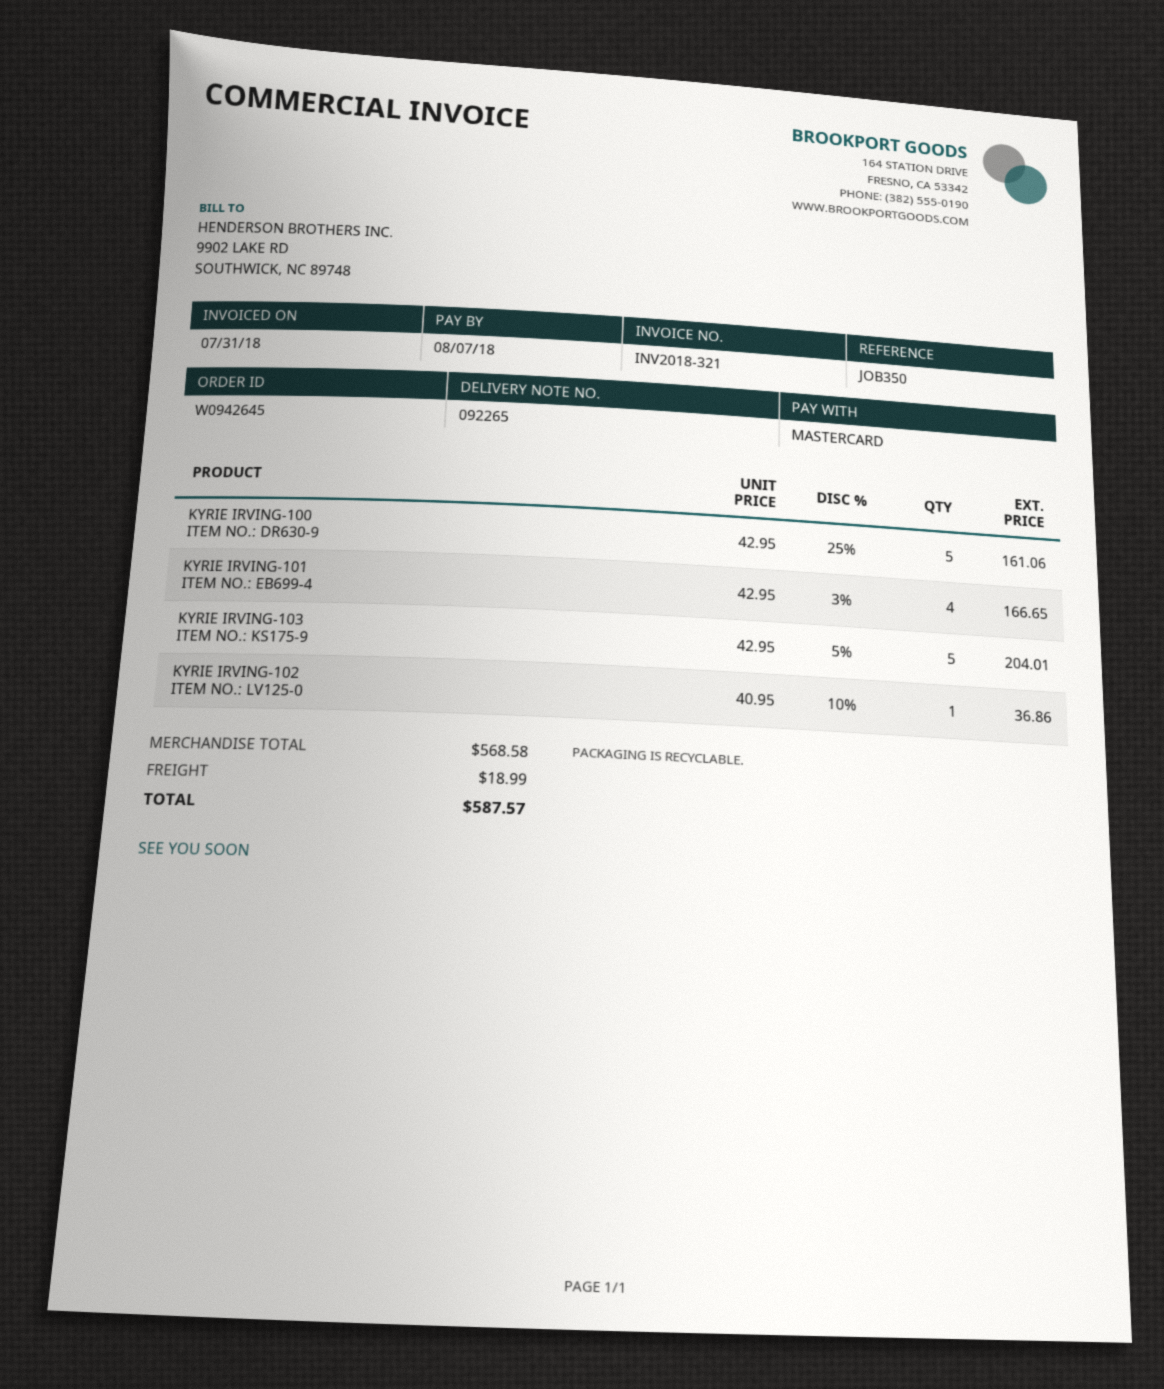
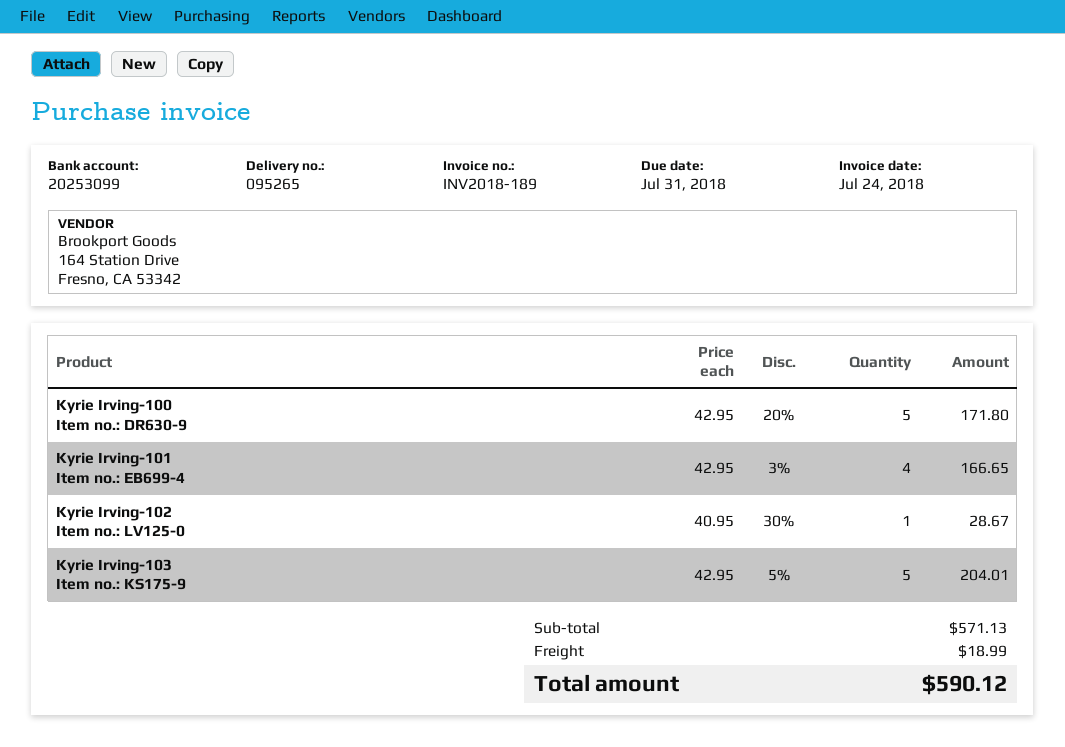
delivery note number: 092265 -> 095265
invoice number: INV2018-321 -> INV2018-189
invoice date: 2018-07-31 -> 2018-07-24
due date: 2018-08-07 -> 2018-07-31
KYRIE IRVING-100: 5 x 42.95 - 25% = 161.06 -> 5 x 42.95 - 20% = 171.80
KYRIE IRVING-102: 1 x 40.95 - 10% = 36.86 -> 1 x 40.95 - 30% = 28.67
subtotal: 568.58 -> 571.13
total: 587.57 -> 590.12

